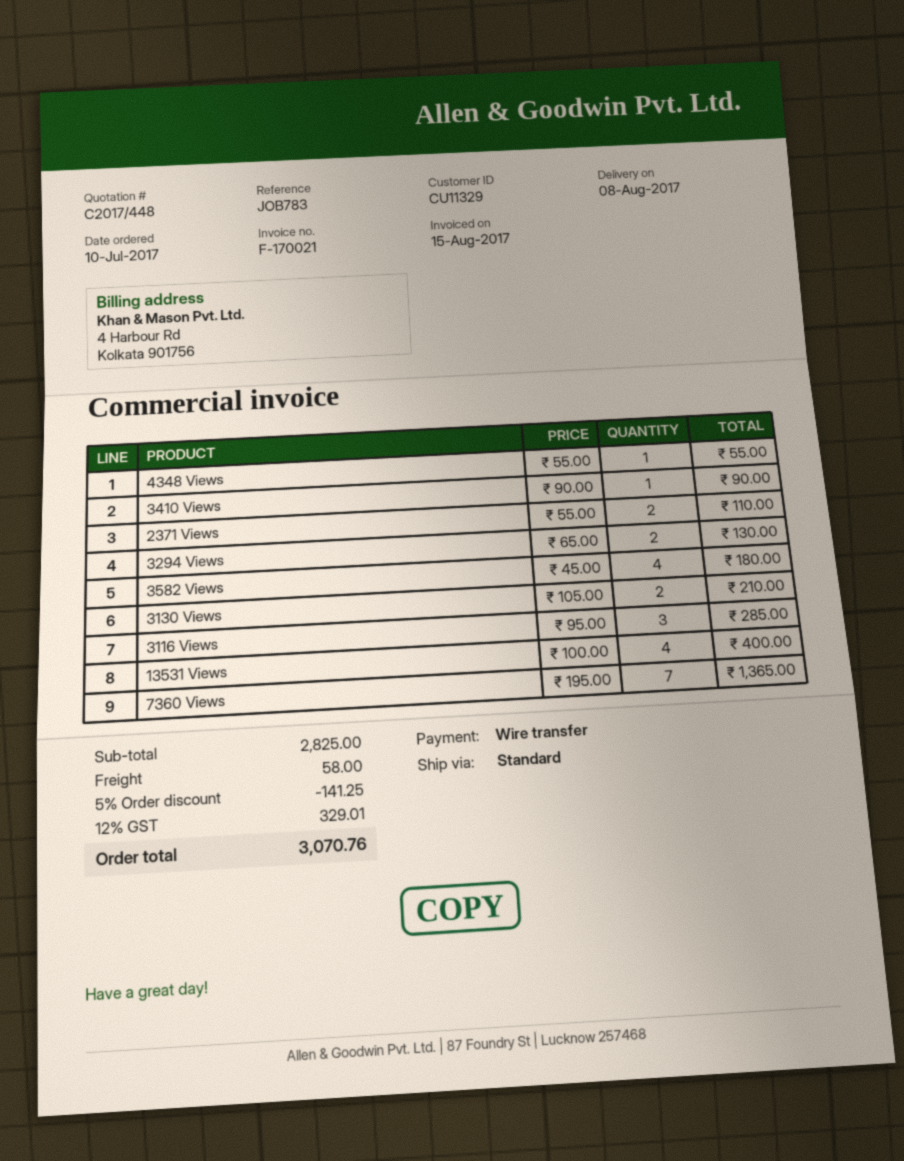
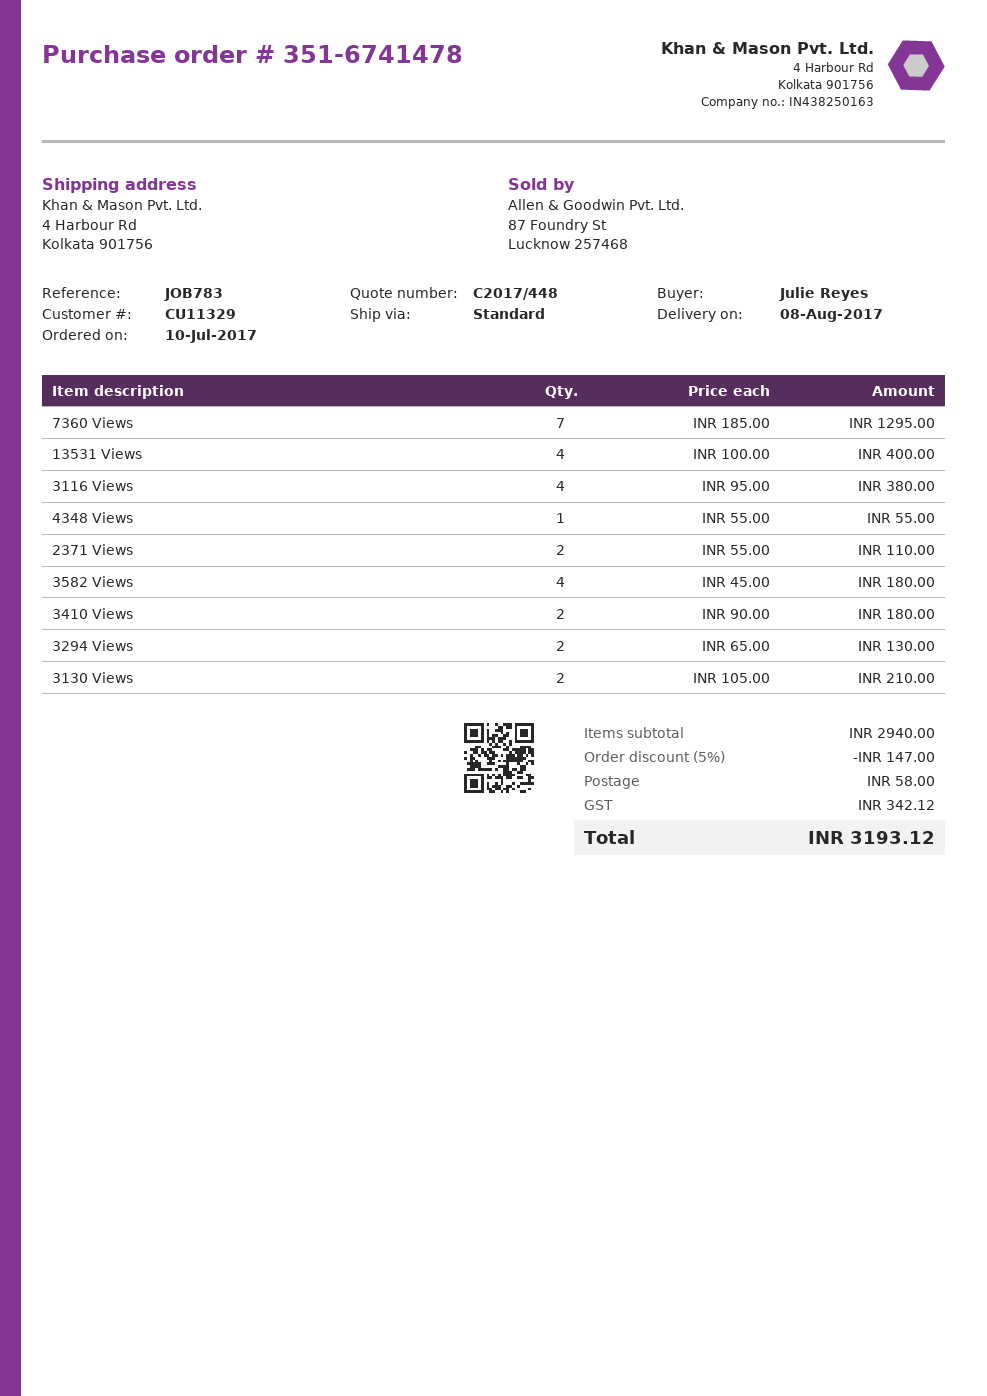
3410 Views: 1 x 90.00 = 90.00 -> 2 x 90.00 = 180.00
3116 Views: 3 x 95.00 = 285.00 -> 4 x 95.00 = 380.00
7360 Views: 7 x 195.00 = 1365.00 -> 7 x 185.00 = 1295.00
subtotal: 2825.00 -> 2940.00
discount: 5% = 141.25 -> 5% = 147.00
tax: 329.01 -> 342.12
total: 3070.76 -> 3193.12

